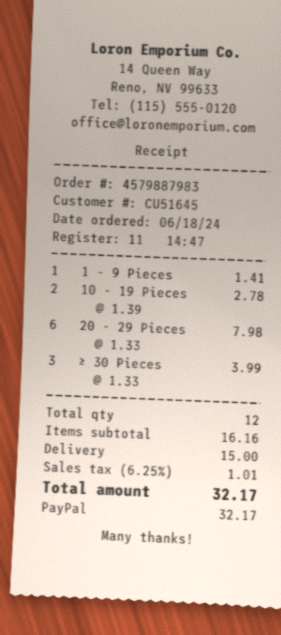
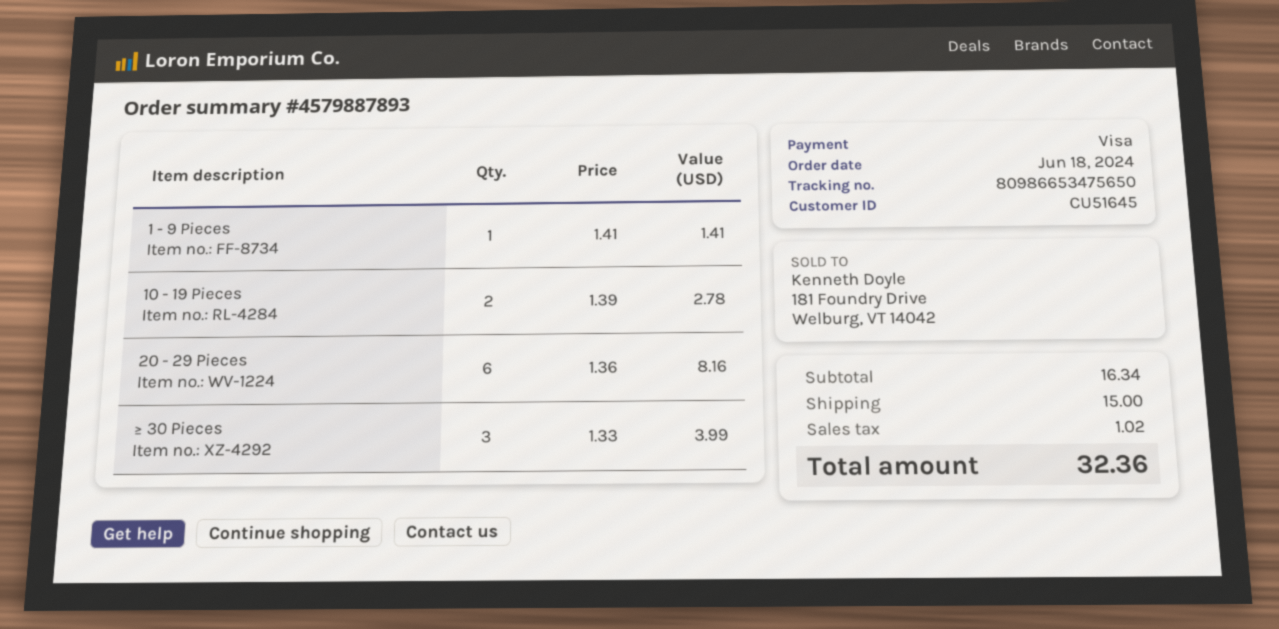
order number: 4579887983 -> 4579887893
payment method: PayPal -> Visa
20 - 29 Pieces: 6 x 1.33 = 7.98 -> 6 x 1.36 = 8.16
subtotal: 16.16 -> 16.34
tax: 1.01 -> 1.02
total: 32.17 -> 32.36

